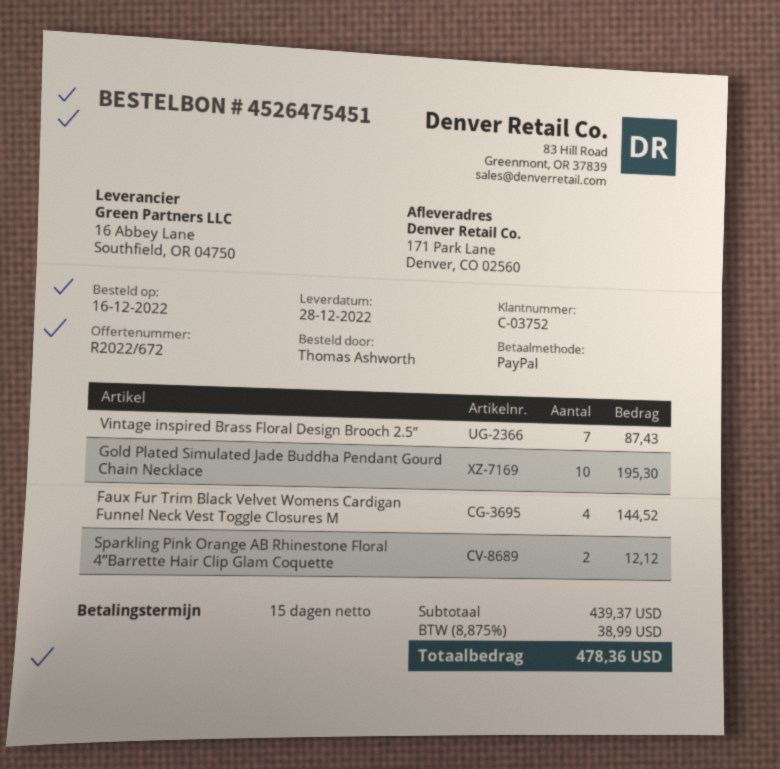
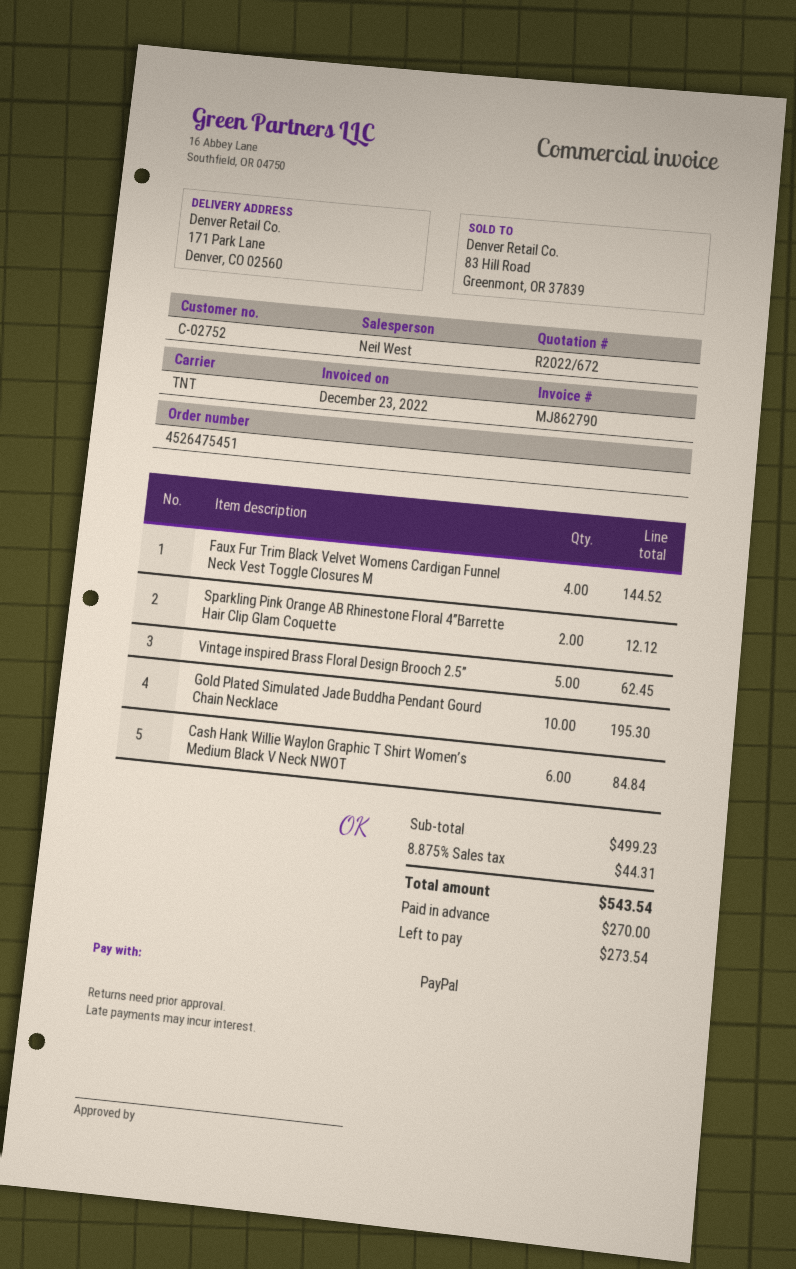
customer number: C-03752 -> C-02752
Vintage inspired Brass Floral Design Brooch 2.5”: 7 for 87.43 -> 5 for 62.45
Cash Hank Willie Waylon Graphic T Shirt Women’s Medium Black V Neck NWOT: none -> 6 for 84.84
subtotal: 439.37 -> 499.23
tax: 8.875% = 38.99 -> 8.875% = 44.31
total: 478.36 -> 543.54

